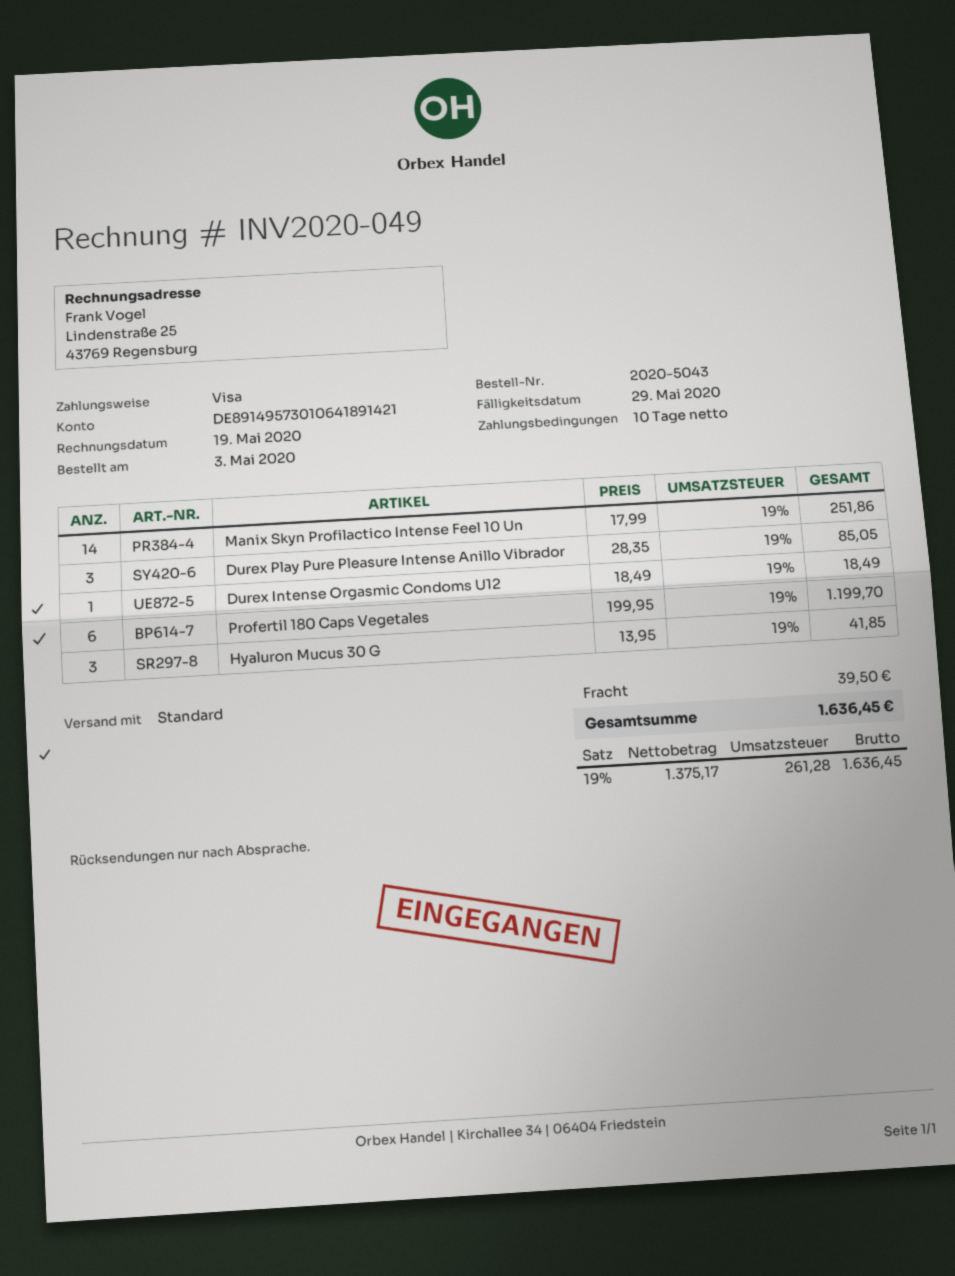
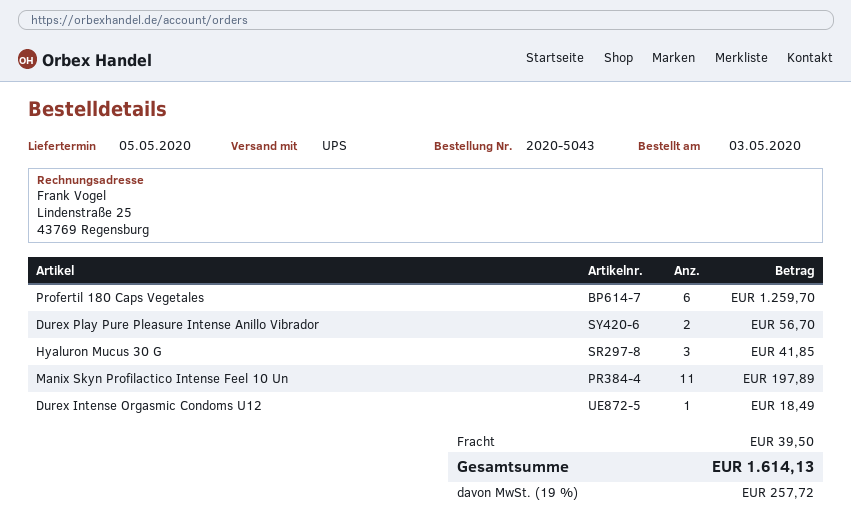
shipping method: standard -> UPS
Manix Skyn Profilactico Intense Feel 10 Un: 14 for 251.86 -> 11 for 197.89
Durex Play Pure Pleasure Intense Anillo Vibrador: 3 for 85.05 -> 2 for 56.70
Profertil 180 Caps Vegetales: 6 for 1199.70 -> 6 for 1259.70
tax: 19% = 261.28 -> 19% = 257.72
total: 1636.45 -> 1614.13

